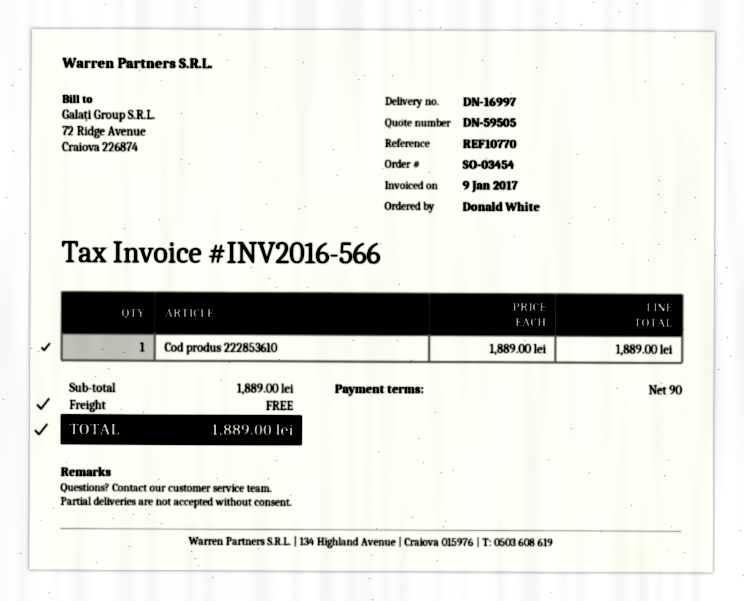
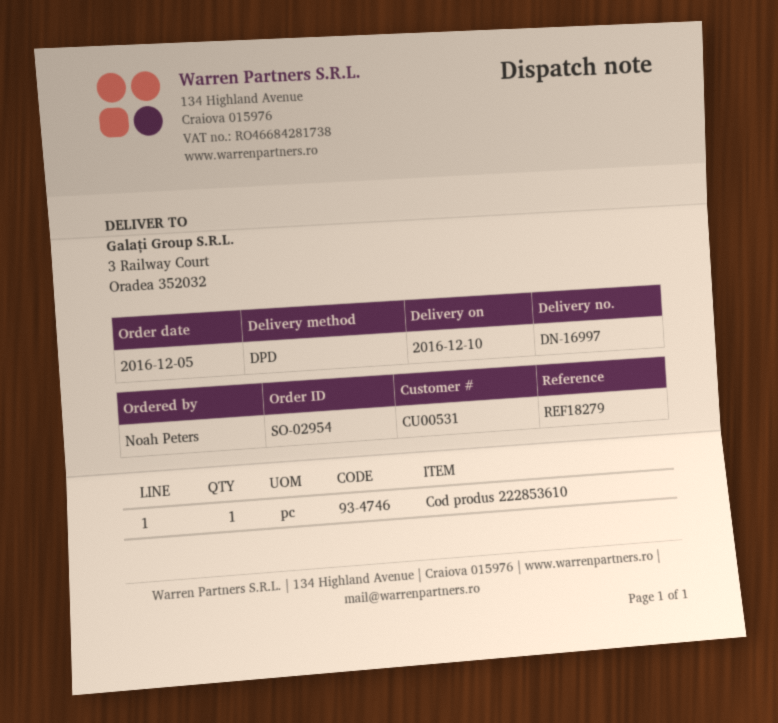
order number: SO-03454 -> SO-02954
reference: REF10770 -> REF18279
ordered by: Donald White -> Noah Peters

